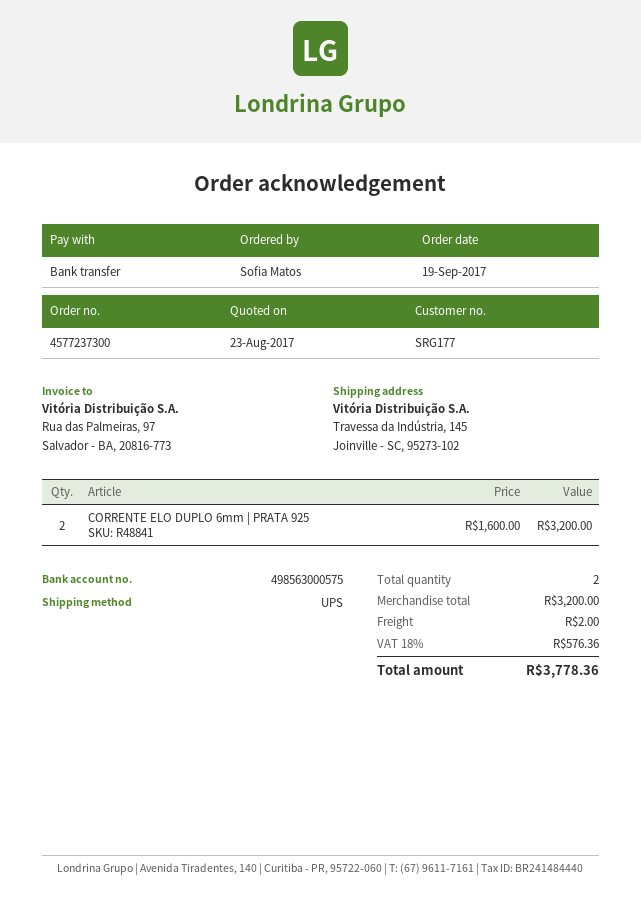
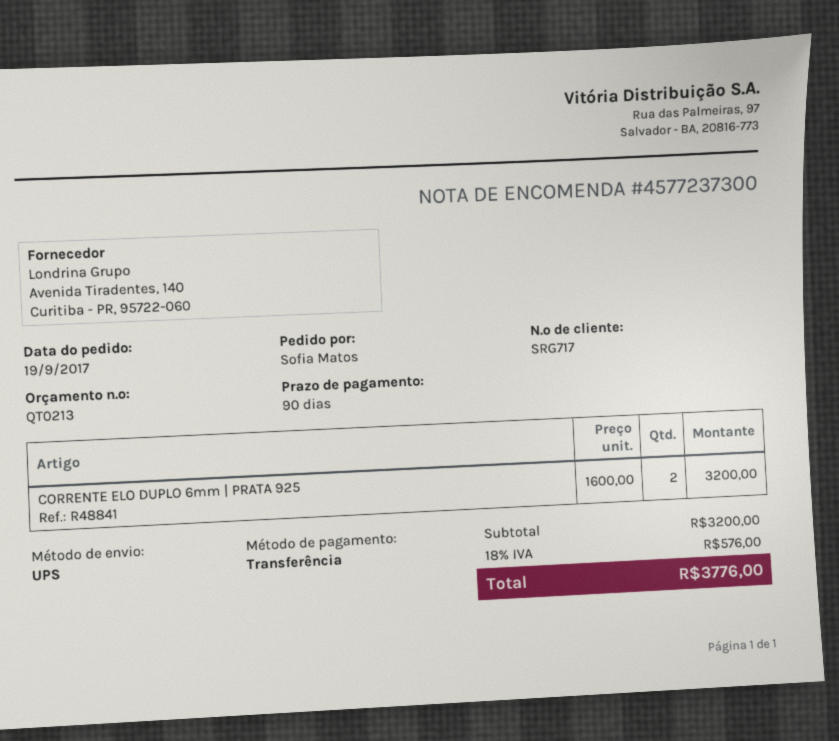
customer number: SRG177 -> SRG717
shipping: 2.00 -> none
tax: 18% = 576.36 -> 18% = 576.00
total: 3778.36 -> 3776.00

